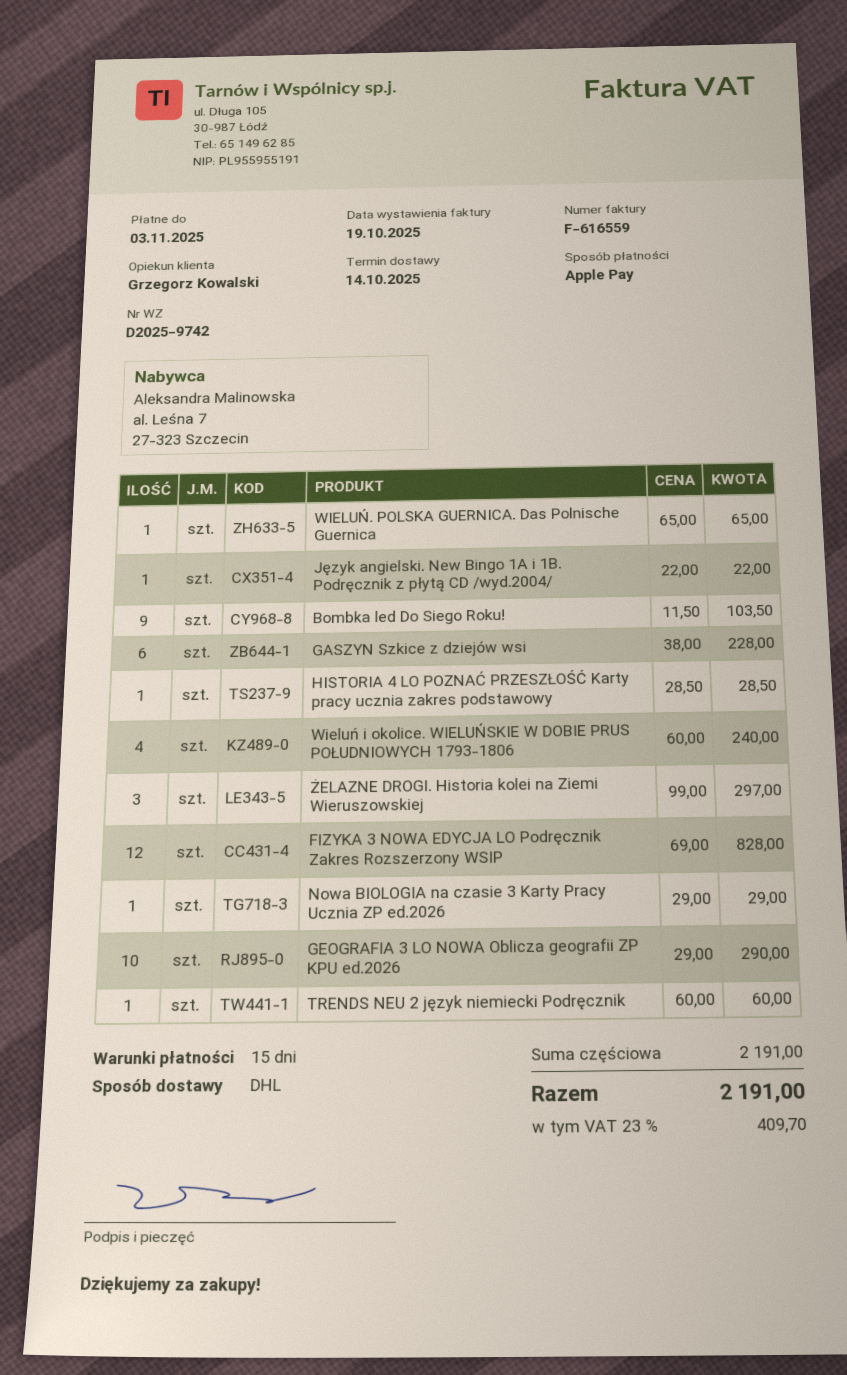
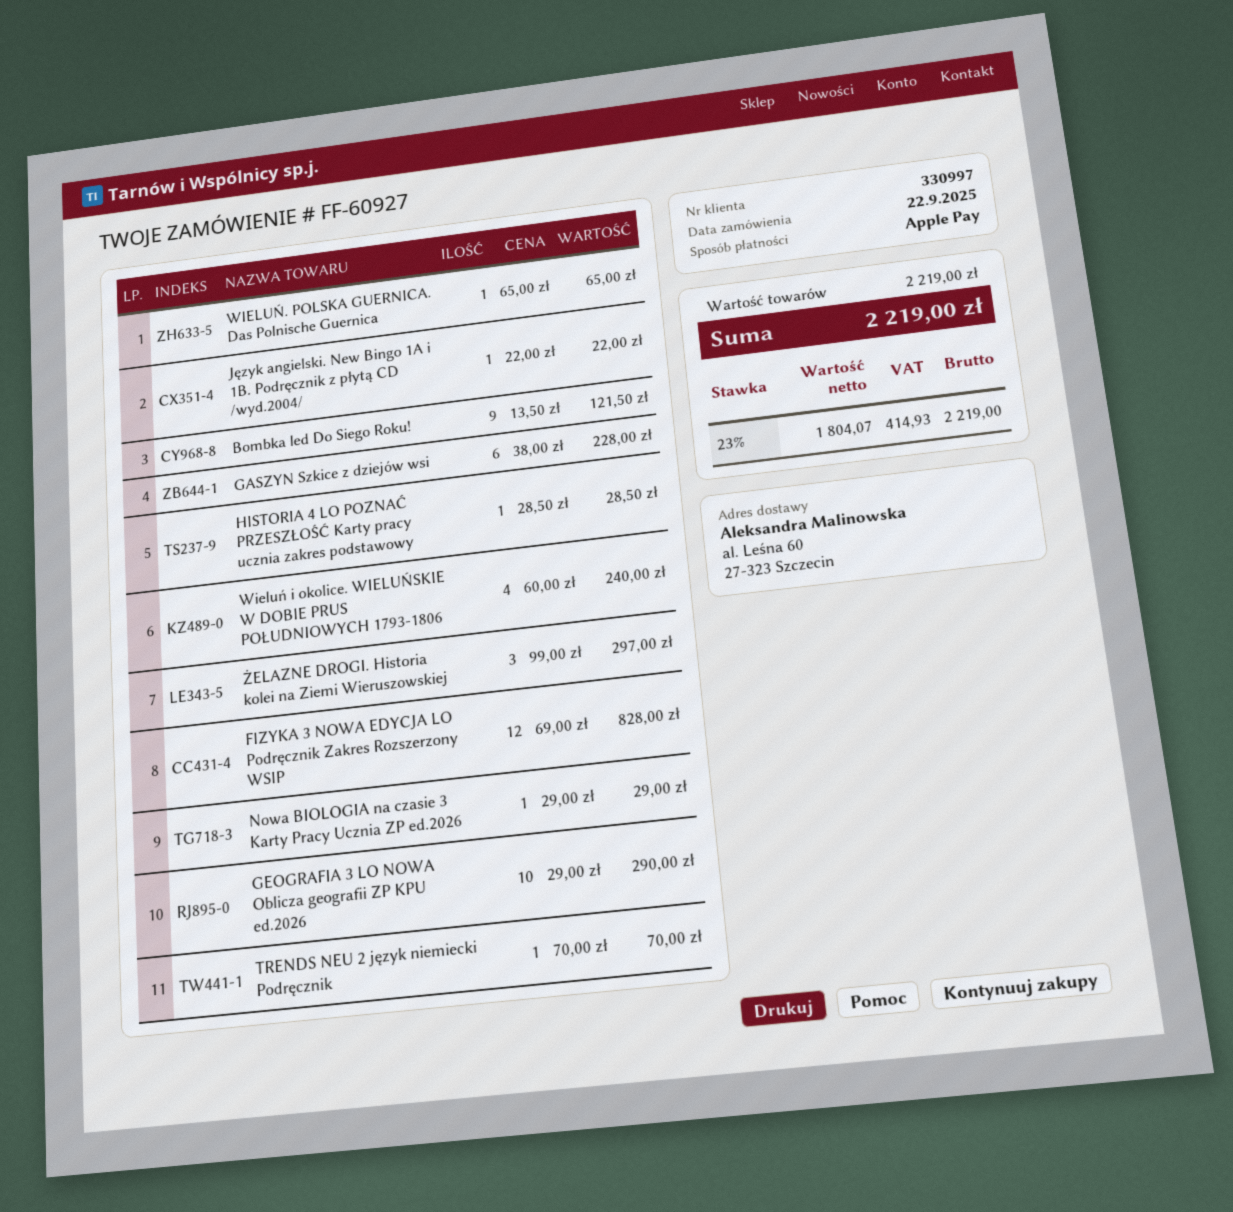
Bombka led Do Siego Roku!: 9 x 11.50 = 103.50 -> 9 x 13.50 = 121.50
TRENDS NEU 2 język niemiecki Podręcznik: 1 x 60.00 = 60.00 -> 1 x 70.00 = 70.00
subtotal: 2191.00 -> 2219.00
tax: 23% = 409.70 -> 23% = 414.93
total: 2191.00 -> 2219.00

